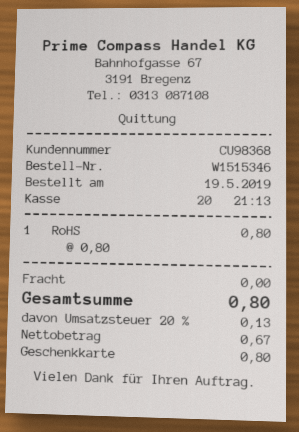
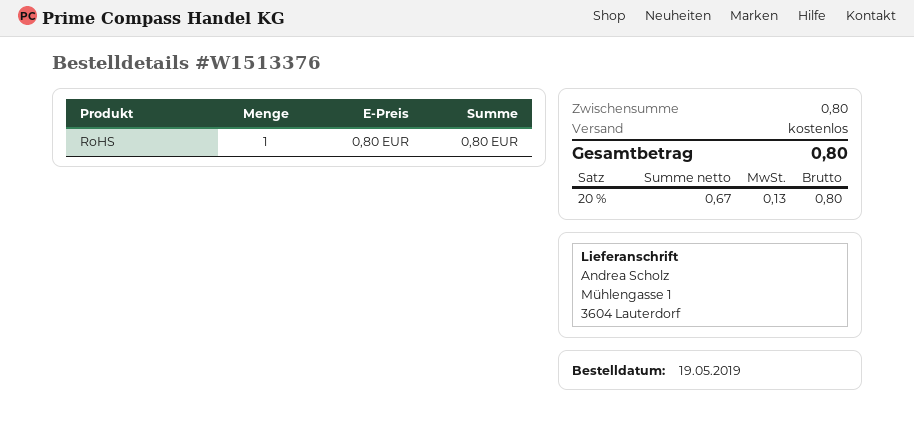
order number: W1515346 -> W1513376

